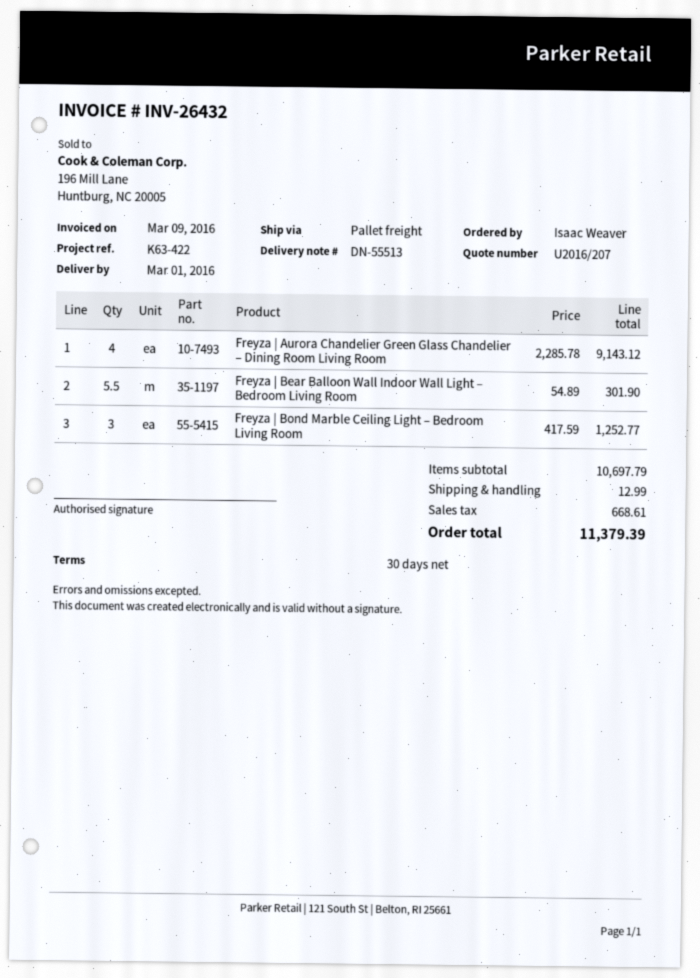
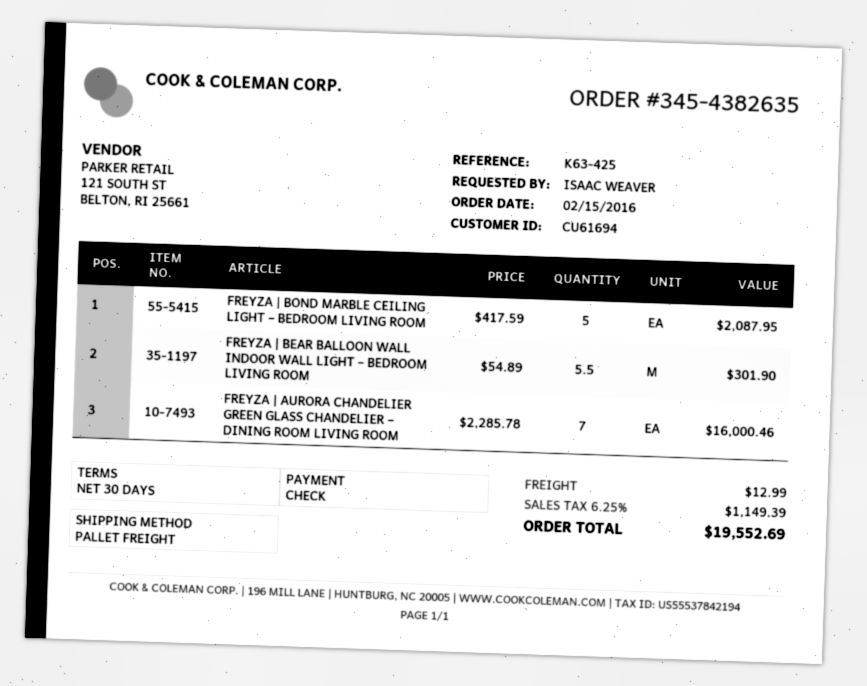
reference: K63-422 -> K63-425
Freyza | Aurora Chandelier Green Glass Chandelier – Dining Room Living Room: 4 x 2285.78 = 9143.12 -> 7 x 2285.78 = 16000.46
Freyza | Bond Marble Ceiling Light – Bedroom Living Room: 3 x 417.59 = 1252.77 -> 5 x 417.59 = 2087.95
tax: 668.61 -> 1149.39
total: 11379.39 -> 19552.69

